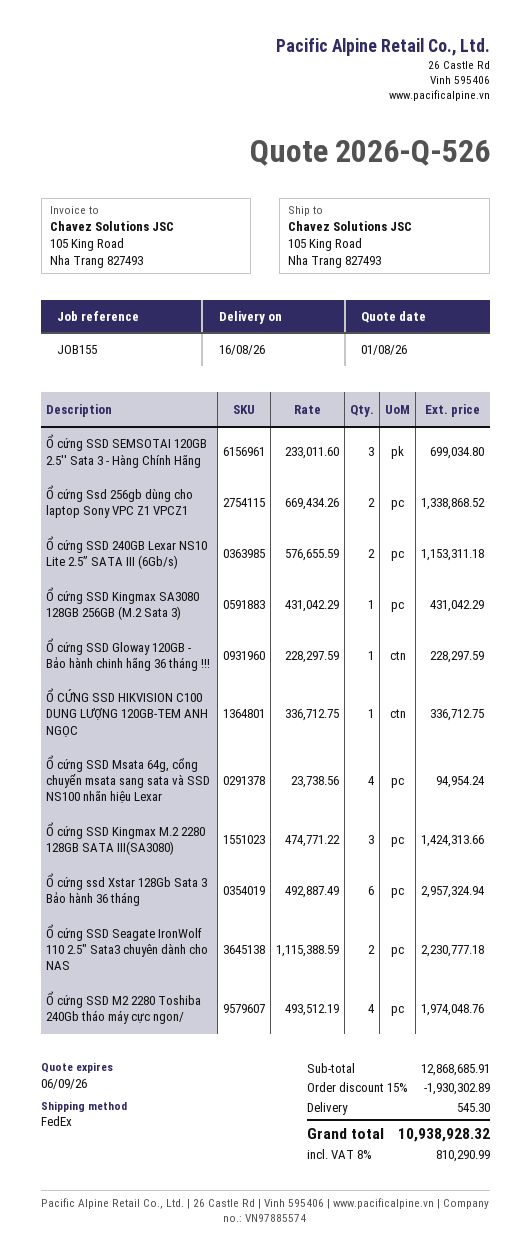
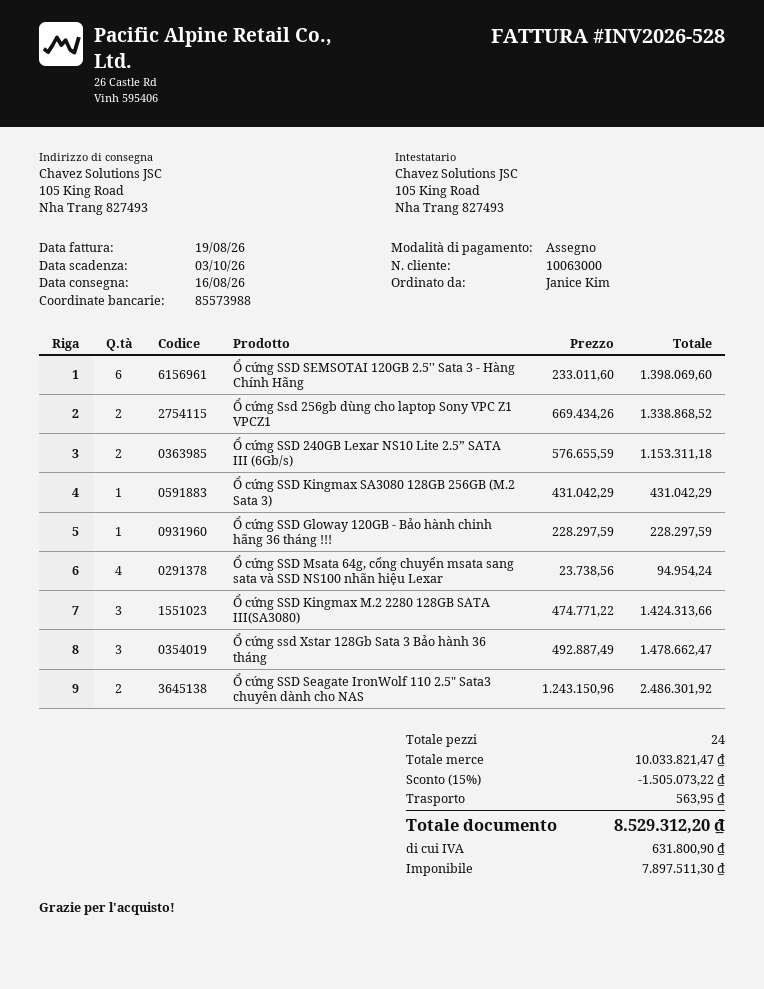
Ổ cứng SSD SEMSOTAI 120GB 2.5'' Sata 3 - Hàng Chính Hãng: 3 x 233011.60 = 699034.80 -> 6 x 233011.60 = 1398069.60
Ổ CỨNG SSD HIKVISION C100 DUNG LƯỢNG 120GB-TEM ANH NGỌC: 1 x 336712.75 = 336712.75 -> none
Ổ cứng ssd Xstar 128Gb Sata 3 Bảo hành 36 tháng: 6 x 492887.49 = 2957324.94 -> 3 x 492887.49 = 1478662.47
Ổ cứng SSD Seagate IronWolf 110 2.5" Sata3 chuyên dành cho NAS: 2 x 1115388.59 = 2230777.18 -> 2 x 1243150.96 = 2486301.92
Ổ cứng SSD M2 2280 Toshiba 240Gb tháo máy cực ngon/: 4 x 493512.19 = 1974048.76 -> none
subtotal: 12868685.91 -> 10033821.47
discount: 15% = 1930302.89 -> 15% = 1505073.22
shipping: 545.30 -> 563.95
tax: 810290.99 -> 631800.90
total: 10938928.32 -> 8529312.20

